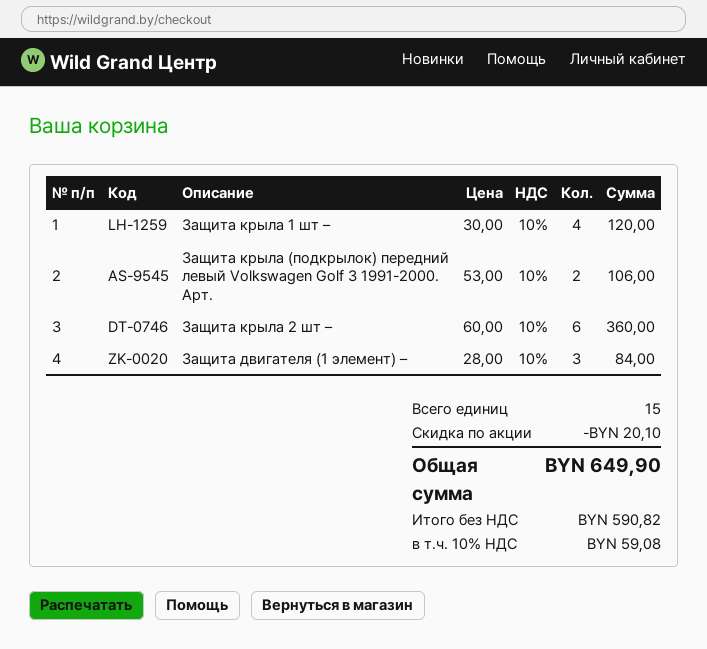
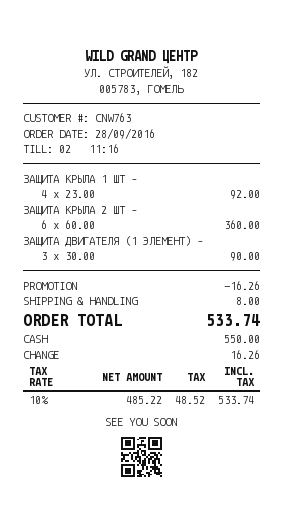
Защита крыла 1 шт –: 4 x 30.00 = 120.00 -> 4 x 23.00 = 92.00
Защита крыла (подкрылок) передний левый Volkswagen Golf 3 1991-2000. Арт.: 2 x 53.00 = 106.00 -> none
Защита двигателя (1 элемент) –: 3 x 28.00 = 84.00 -> 3 x 30.00 = 90.00
discount: 20.10 -> 16.26
shipping: none -> 8.00
net: 590.82 -> 485.22
tax: 10% = 59.08 -> 10% = 48.52
total: 649.90 -> 533.74

